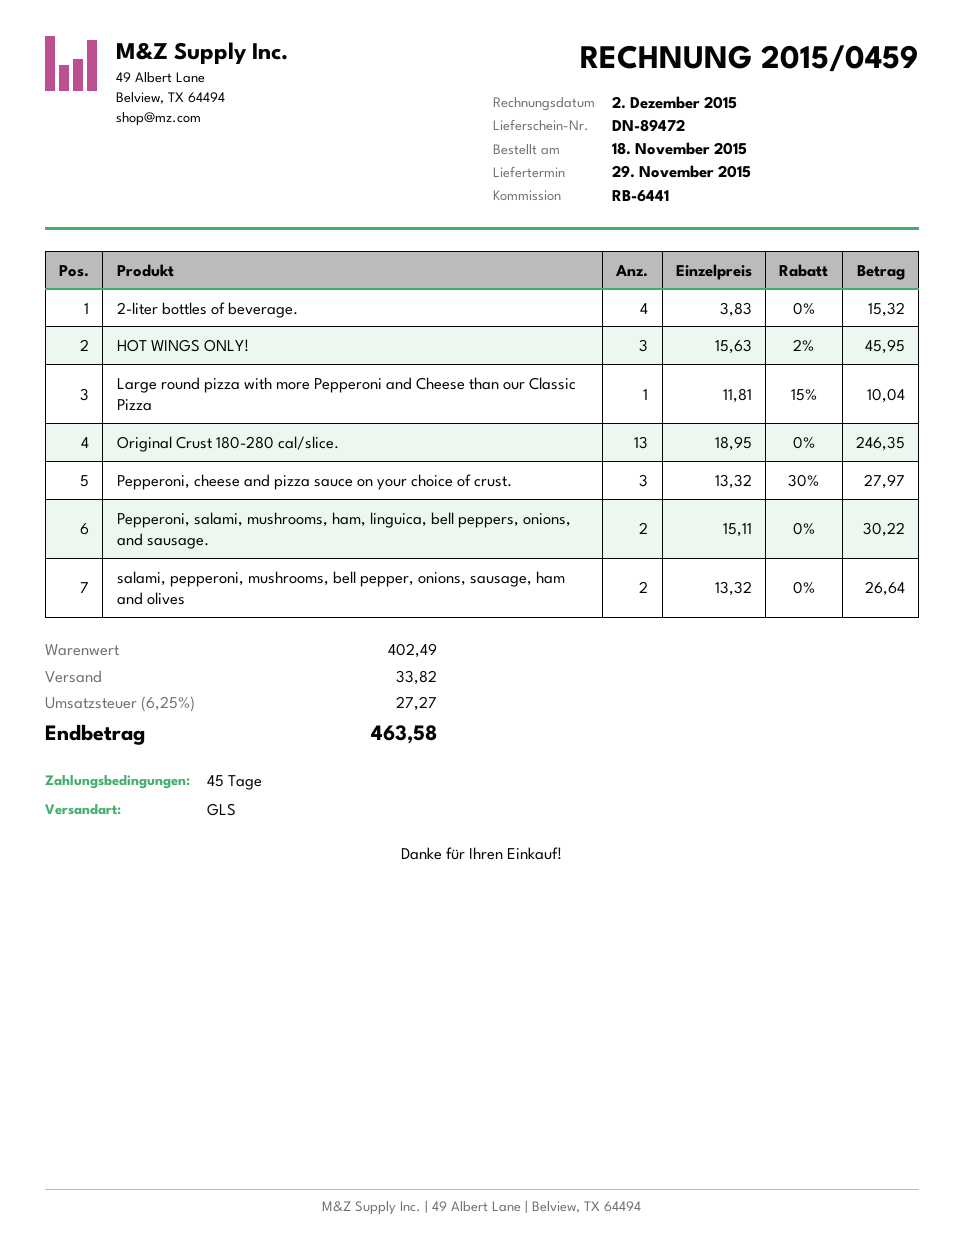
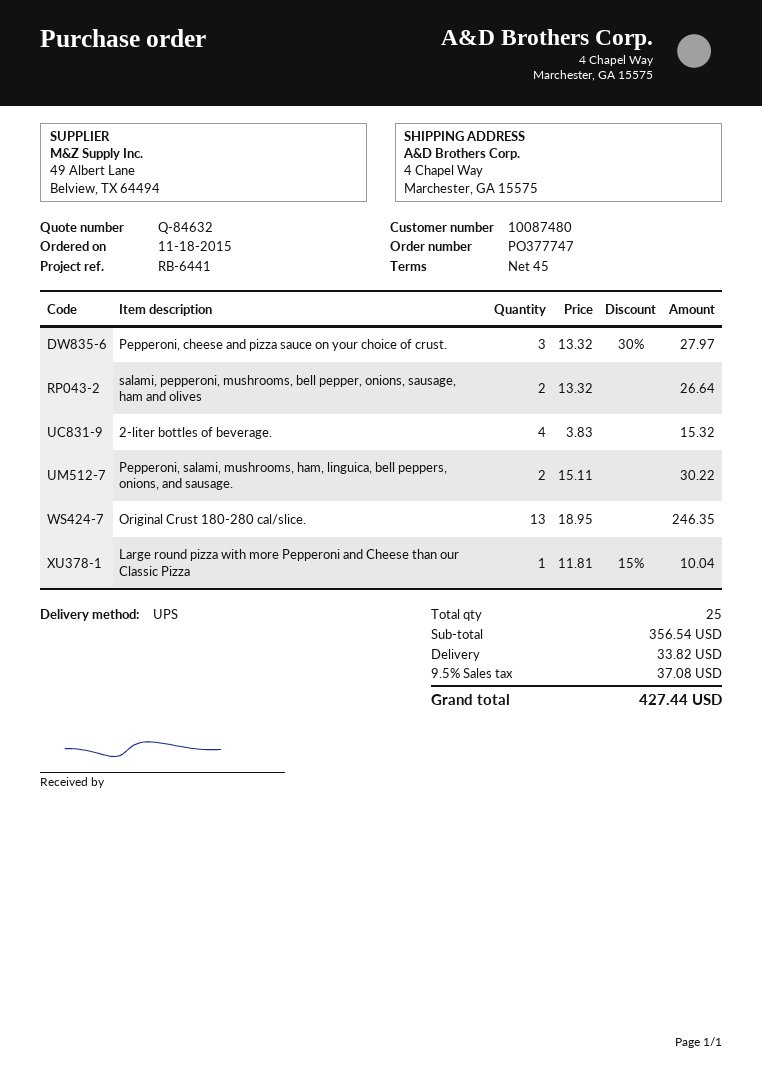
shipping method: GLS -> UPS
HOT WINGS ONLY!: 3 x 15.63 - 2% = 45.95 -> none
subtotal: 402.49 -> 356.54
tax: 6.25% = 27.27 -> 9.5% = 37.08
total: 463.58 -> 427.44

